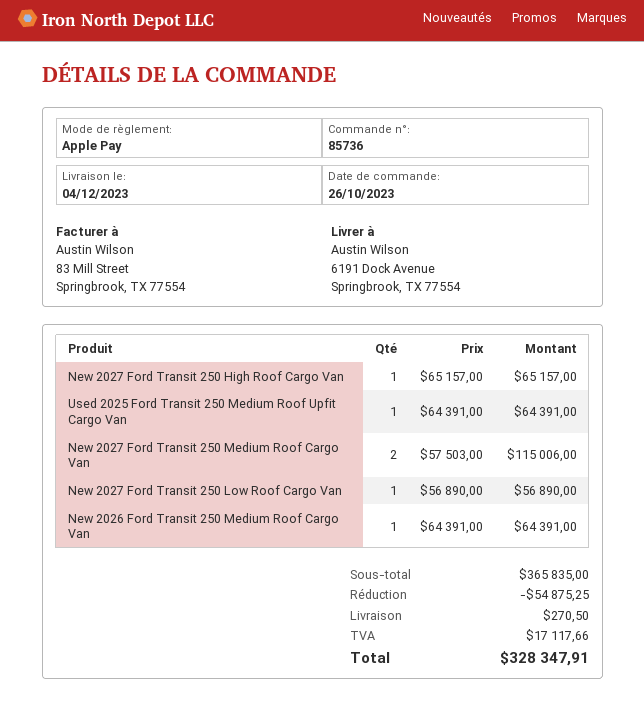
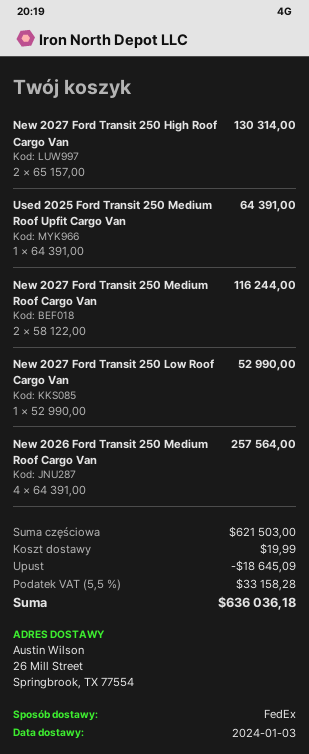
delivery date: 2023-12-04 -> 2024-01-03
ship to: 6191 Dock Avenue, Springbrook, TX 77554 -> 26 Mill Street, Springbrook, TX 77554
New 2027 Ford Transit 250 High Roof Cargo Van: 1 x 65157.00 = 65157.00 -> 2 x 65157.00 = 130314.00
New 2027 Ford Transit 250 Medium Roof Cargo Van: 2 x 57503.00 = 115006.00 -> 2 x 58122.00 = 116244.00
New 2027 Ford Transit 250 Low Roof Cargo Van: 1 x 56890.00 = 56890.00 -> 1 x 52990.00 = 52990.00
New 2026 Ford Transit 250 Medium Roof Cargo Van: 1 x 64391.00 = 64391.00 -> 4 x 64391.00 = 257564.00
subtotal: 365835.00 -> 621503.00
discount: 54875.25 -> 18645.09
shipping: 270.50 -> 19.99
tax: 17117.66 -> 33158.28
total: 328347.91 -> 636036.18

